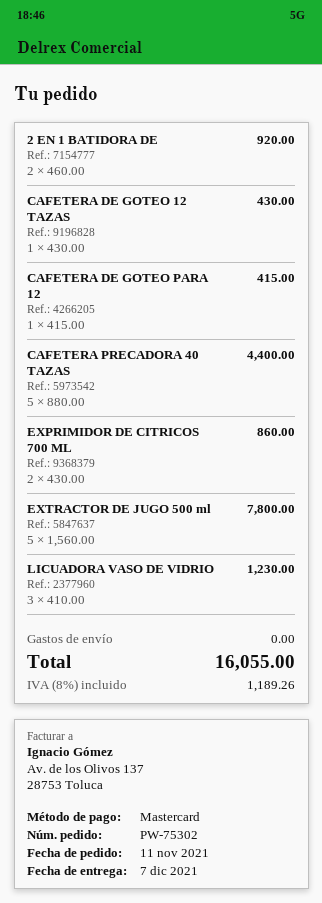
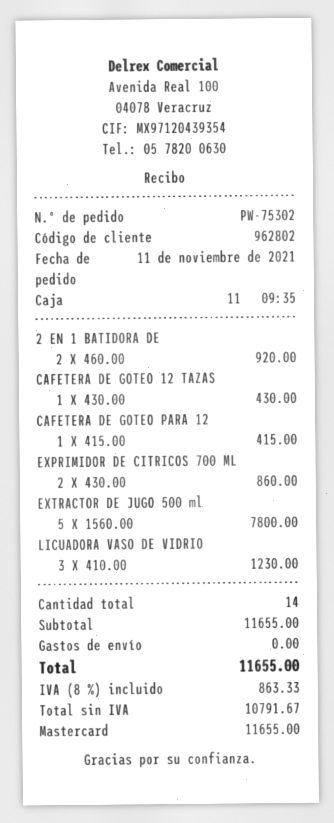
CAFETERA PRECADORA 40 TAZAS: 5 x 880.00 = 4400.00 -> none
tax: 8% = 1189.26 -> 8% = 863.33
total: 16055.00 -> 11655.00

